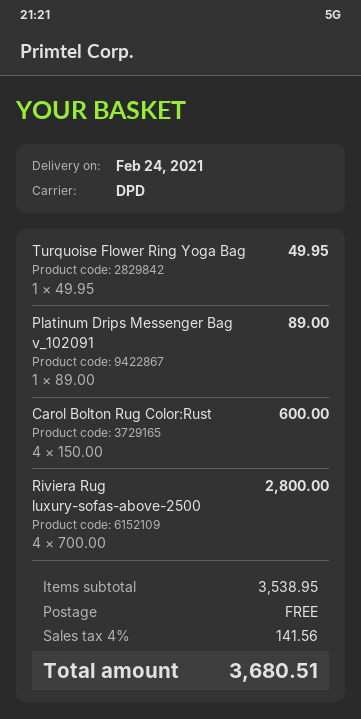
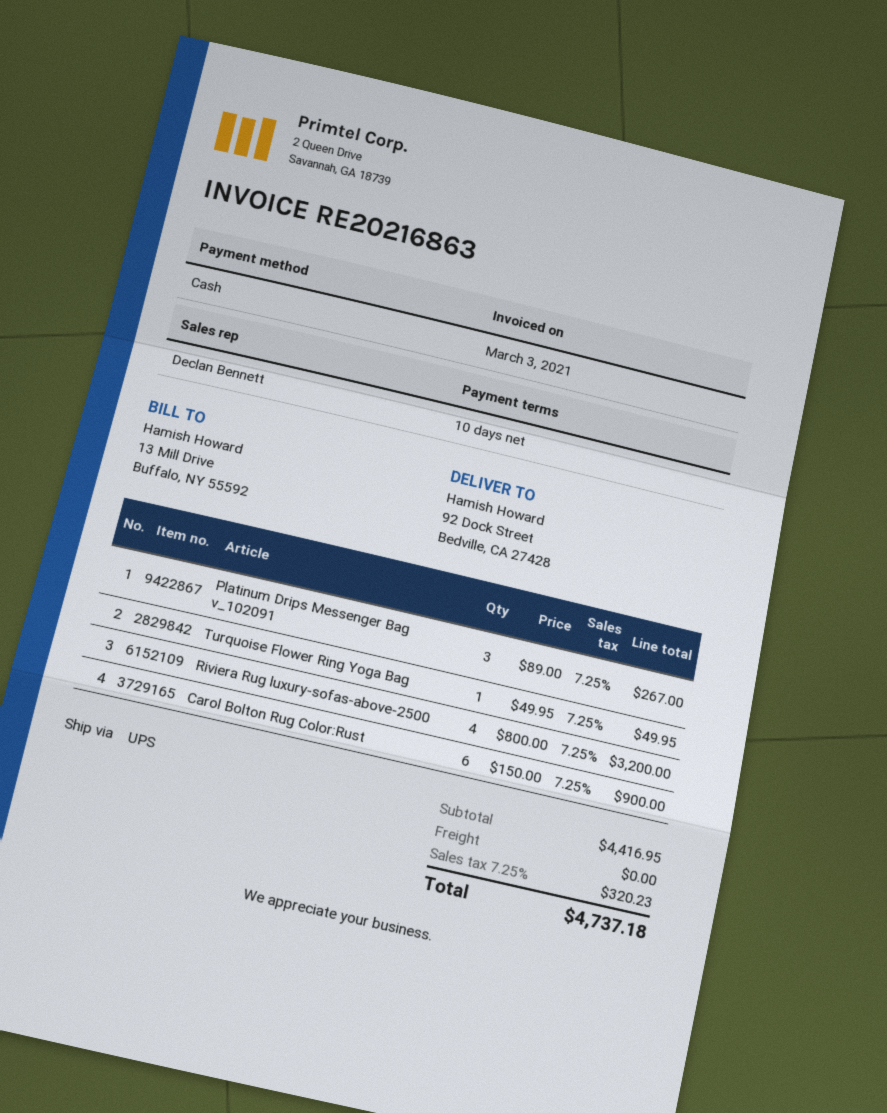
shipping method: DPD -> UPS
Platinum Drips Messenger Bag v_102091: 1 x 89.00 = 89.00 -> 3 x 89.00 = 267.00
Carol Bolton Rug Color:Rust: 4 x 150.00 = 600.00 -> 6 x 150.00 = 900.00
Riviera Rug luxury-sofas-above-2500: 4 x 700.00 = 2800.00 -> 4 x 800.00 = 3200.00
subtotal: 3538.95 -> 4416.95
tax: 4% = 141.56 -> 7.25% = 320.23
total: 3680.51 -> 4737.18

